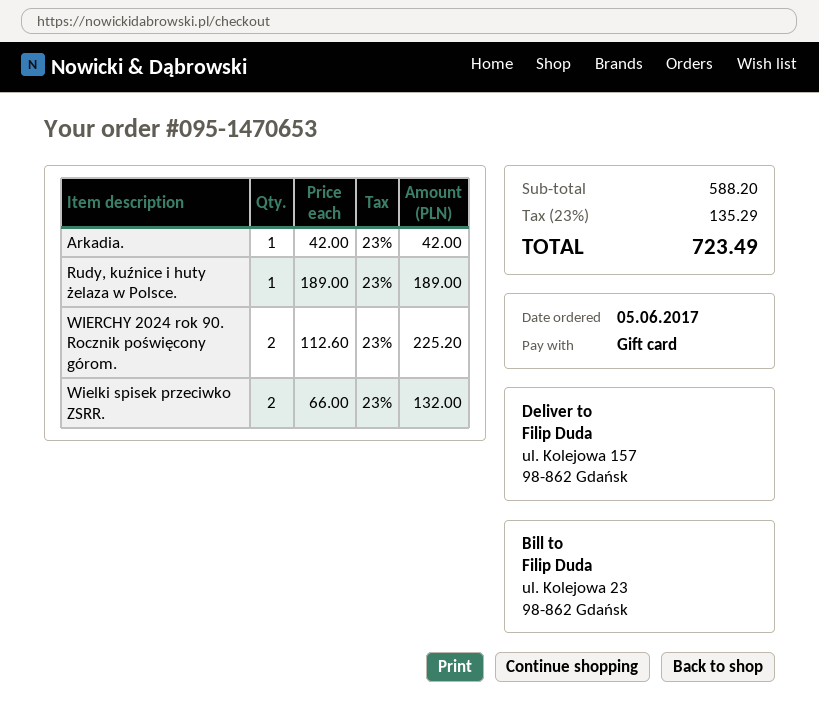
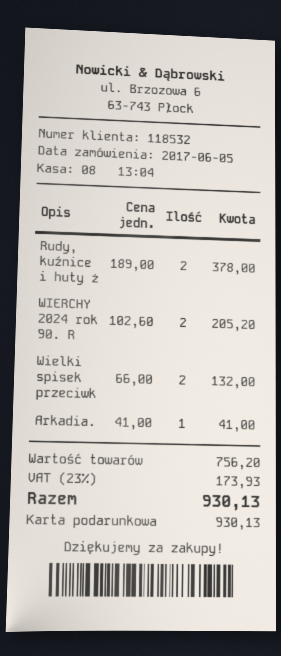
Arkadia.: 1 x 42.00 = 42.00 -> 1 x 41.00 = 41.00
Rudy, kuźnice i huty żelaza w Polsce.: 1 x 189.00 = 189.00 -> 2 x 189.00 = 378.00
WIERCHY 2024 rok 90. Rocznik poświęcony górom.: 2 x 112.60 = 225.20 -> 2 x 102.60 = 205.20
subtotal: 588.20 -> 756.20
tax: 23% = 135.29 -> 23% = 173.93
total: 723.49 -> 930.13

